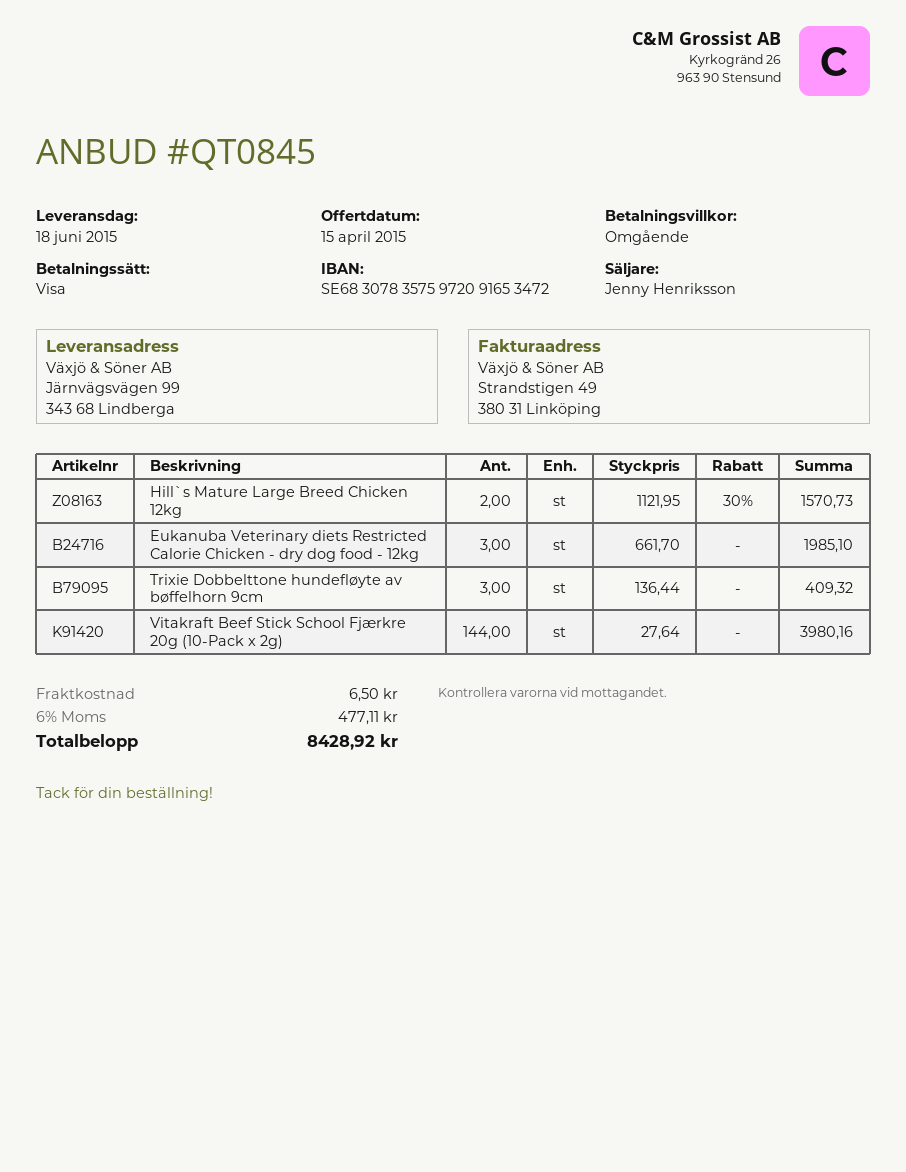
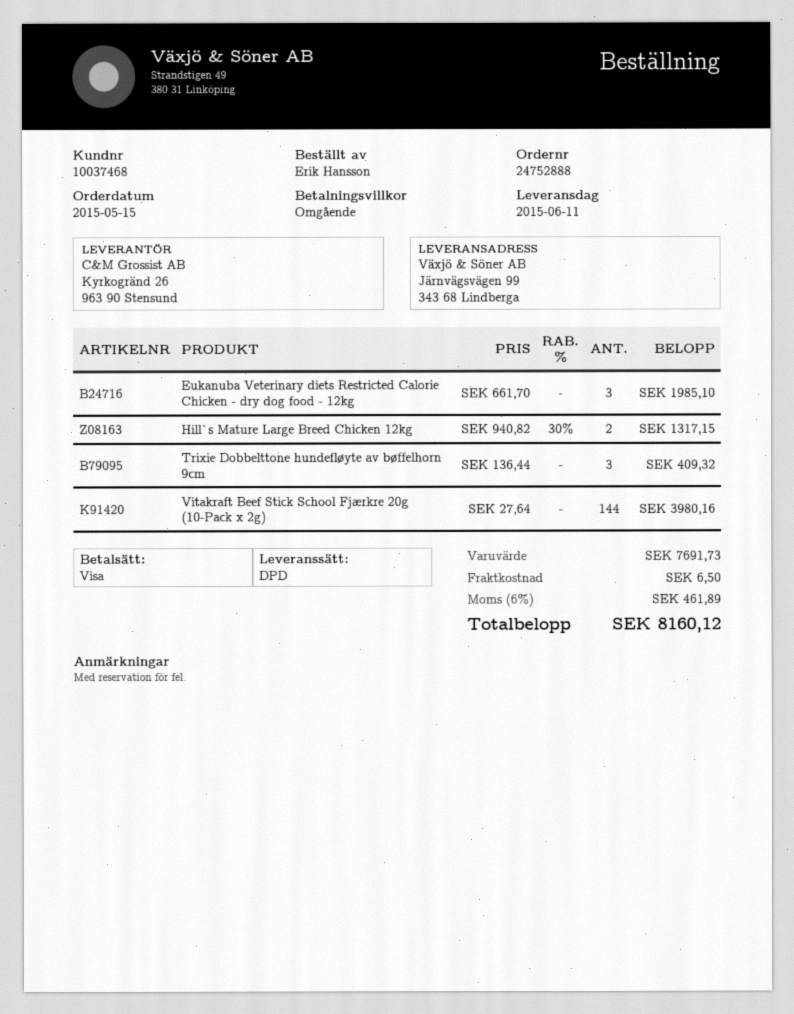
delivery date: 2015-06-18 -> 2015-06-11
Hill`s Mature Large Breed Chicken 12kg: 2 x 1121.95 - 30% = 1570.73 -> 2 x 940.82 - 30% = 1317.15
tax: 6% = 477.11 -> 6% = 461.89
total: 8428.92 -> 8160.12

